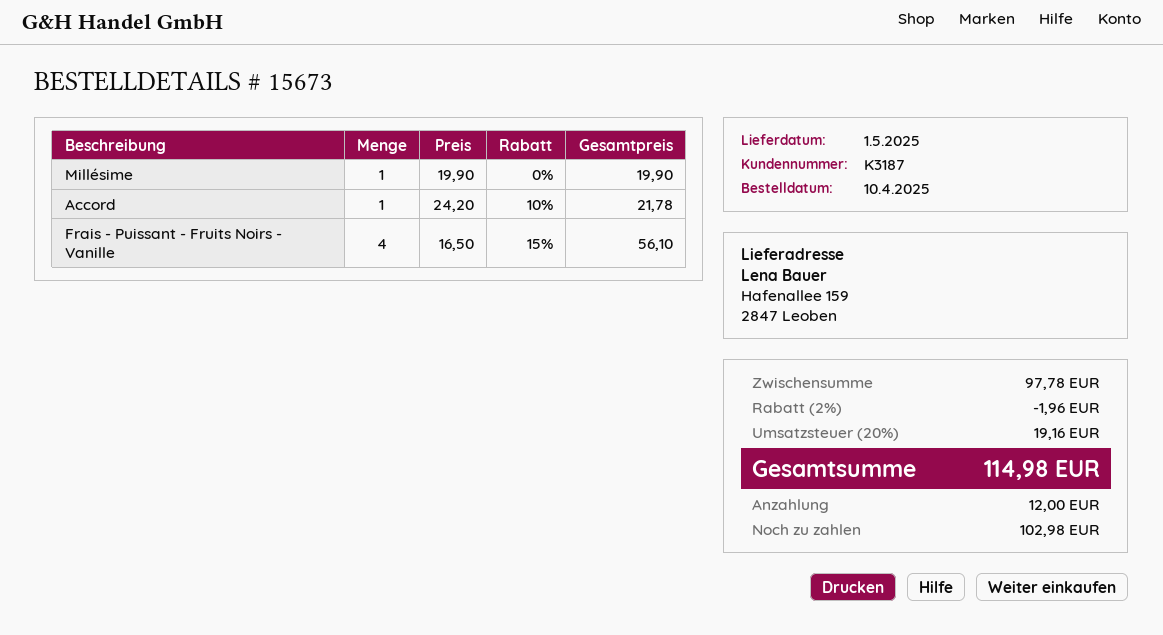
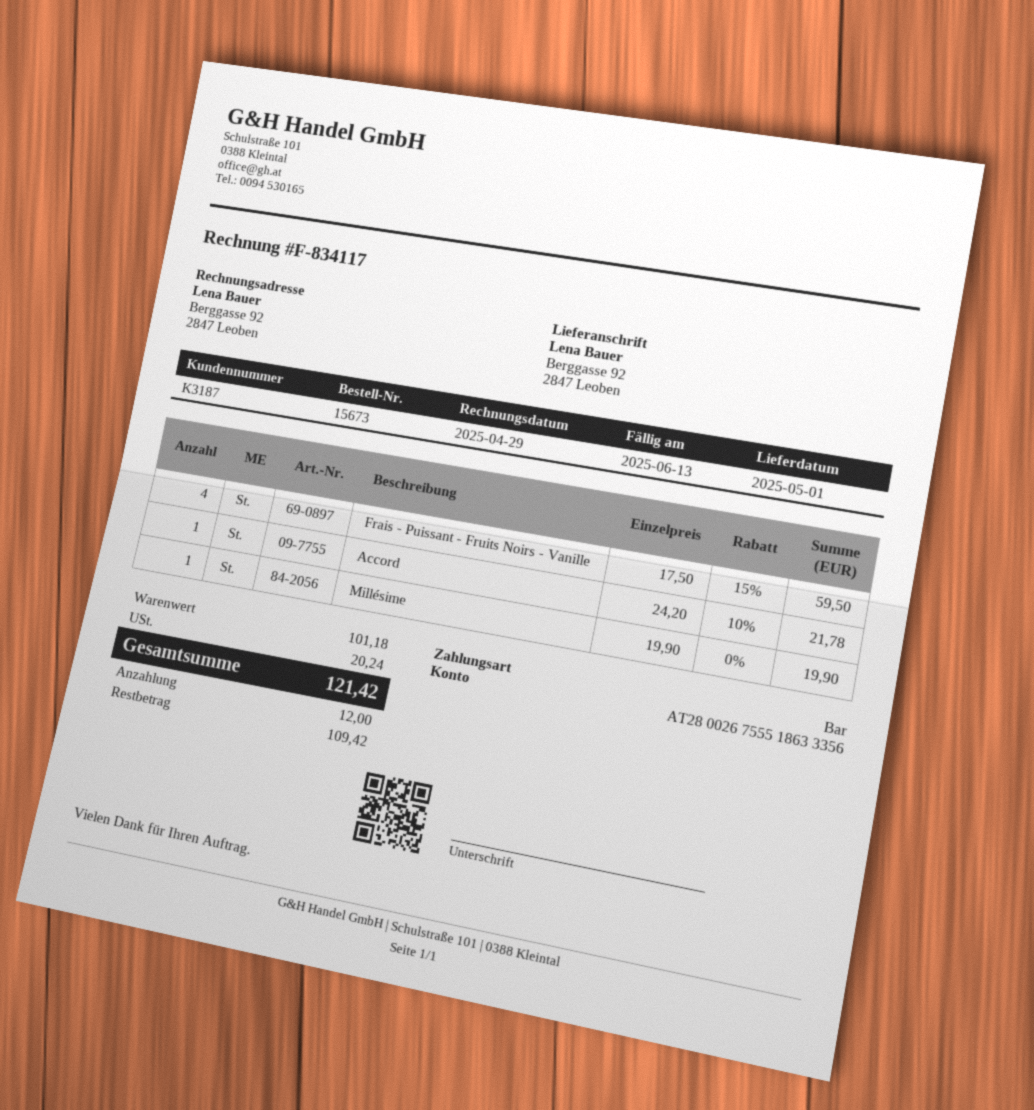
ship to: Hafenallee 159, 2847 Leoben -> Berggasse 92, 2847 Leoben
Frais - Puissant - Fruits Noirs - Vanille: 4 x 16.50 - 15% = 56.10 -> 4 x 17.50 - 15% = 59.50
subtotal: 97.78 -> 101.18
discount: 2% = 1.96 -> none
tax: 19.16 -> 20.24
total: 114.98 -> 121.42
balance: 102.98 -> 109.42

